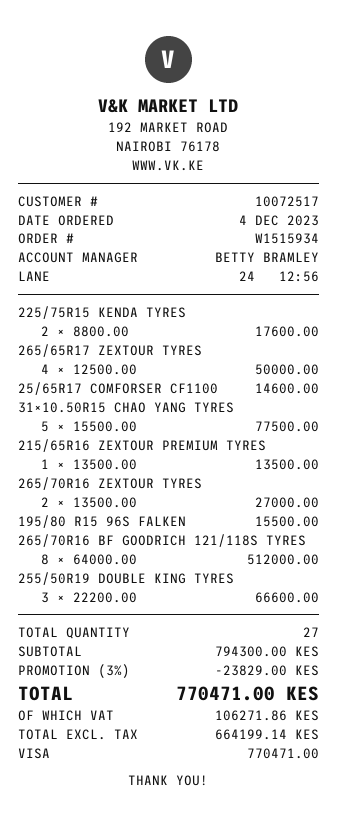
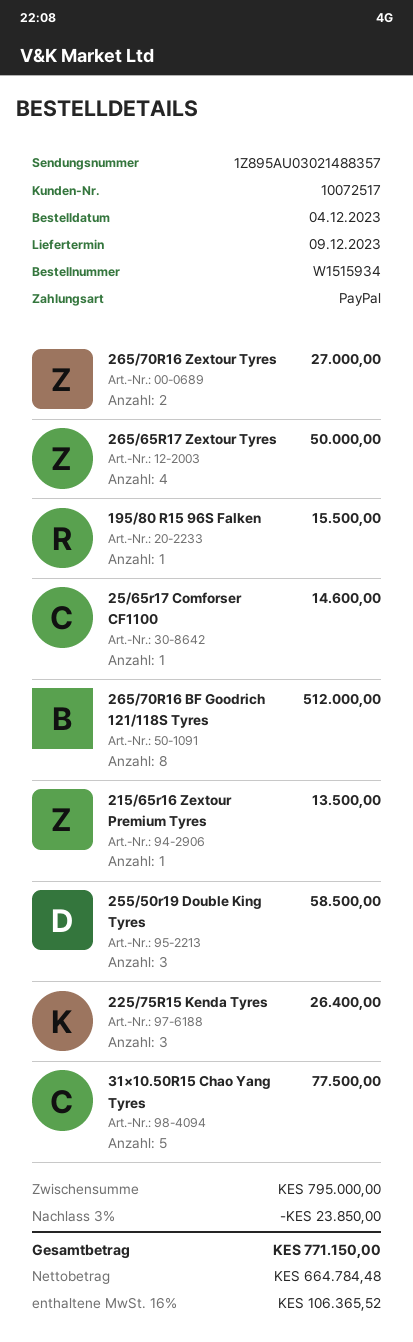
payment method: Visa -> PayPal
225/75R15 KENDA TYRES: 2 for 17600.00 -> 3 for 26400.00
255/50R19 DOUBLE KING TYRES: 3 for 66600.00 -> 3 for 58500.00
subtotal: 794300.00 -> 795000.00
discount: 3% = 23829.00 -> 3% = 23850.00
net: 664199.14 -> 664784.48
tax: 106271.86 -> 106365.52
total: 770471.00 -> 771150.00

